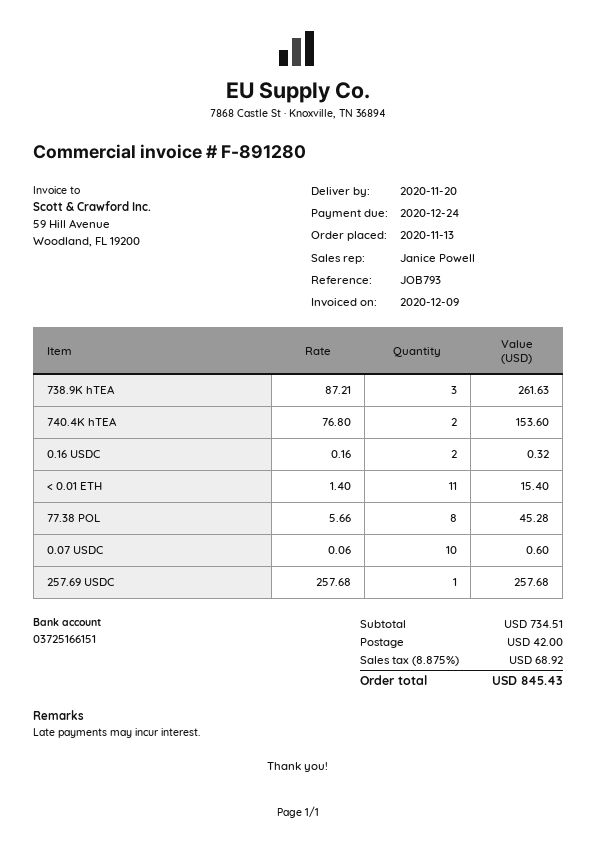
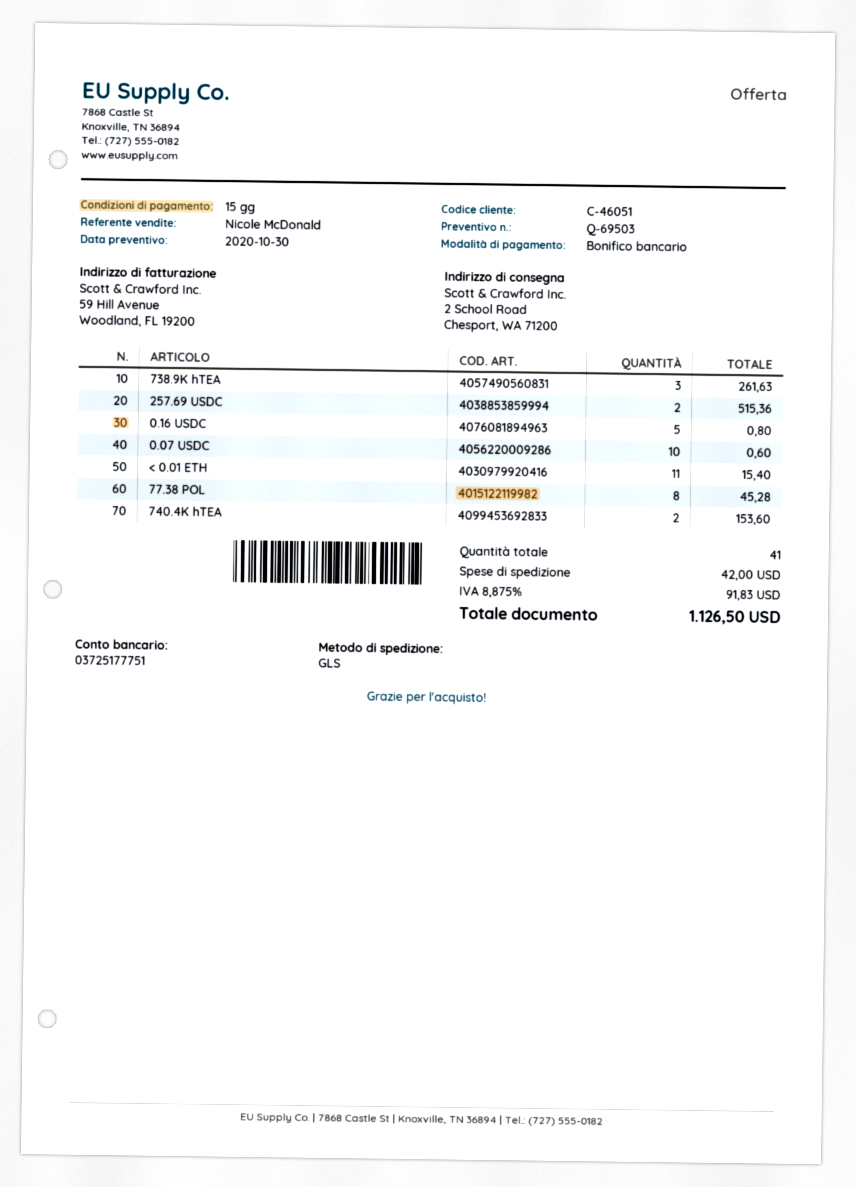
sales rep: Janice Powell -> Nicole McDonald
bank account: 03725166151 -> 03725177751
0.16 USDC: 2 for 0.32 -> 5 for 0.80
257.69 USDC: 1 for 257.68 -> 2 for 515.36
tax: 8.875% = 68.92 -> 8.875% = 91.83
total: 845.43 -> 1126.50

